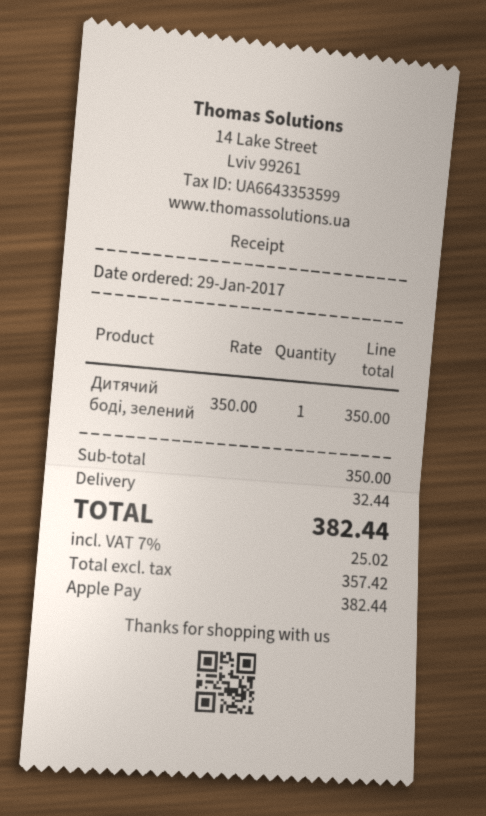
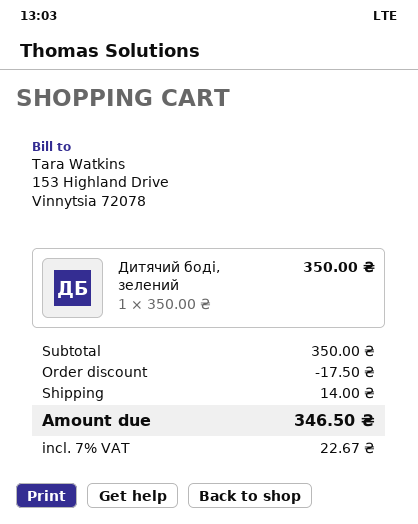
discount: none -> 17.50
shipping: 32.44 -> 14.00
tax: 7% = 25.02 -> 7% = 22.67
total: 382.44 -> 346.50

